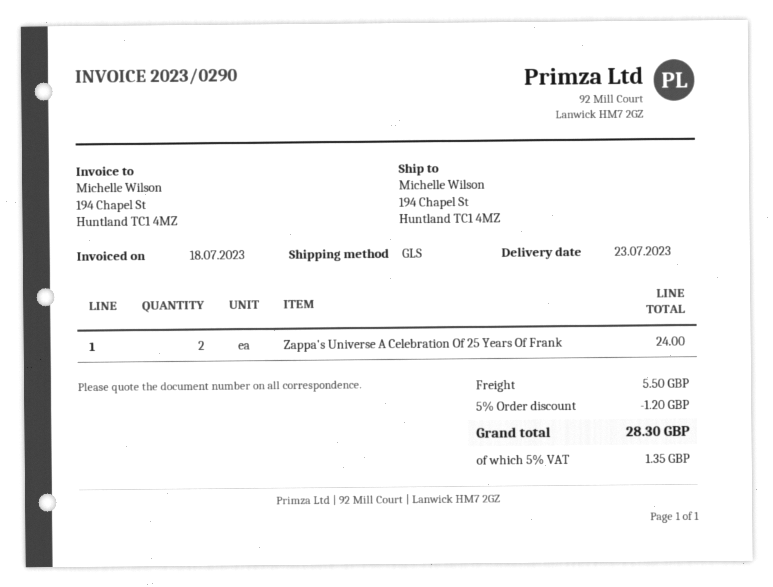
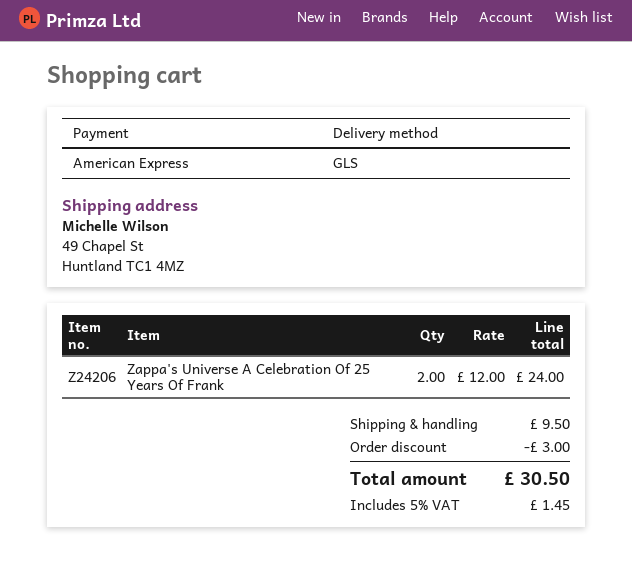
ship to: 194 Chapel St, Huntland TC1 4MZ -> 49 Chapel St, Huntland TC1 4MZ
discount: 1.20 -> 3.00
shipping: 5.50 -> 9.50
tax: 5% = 1.35 -> 5% = 1.45
total: 28.30 -> 30.50

